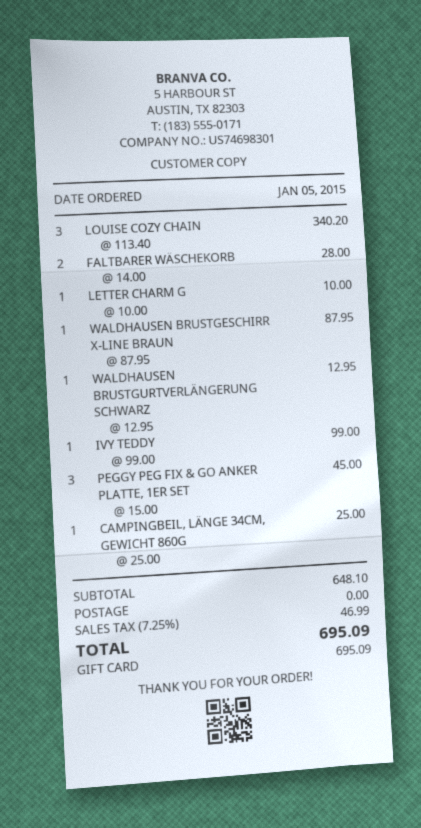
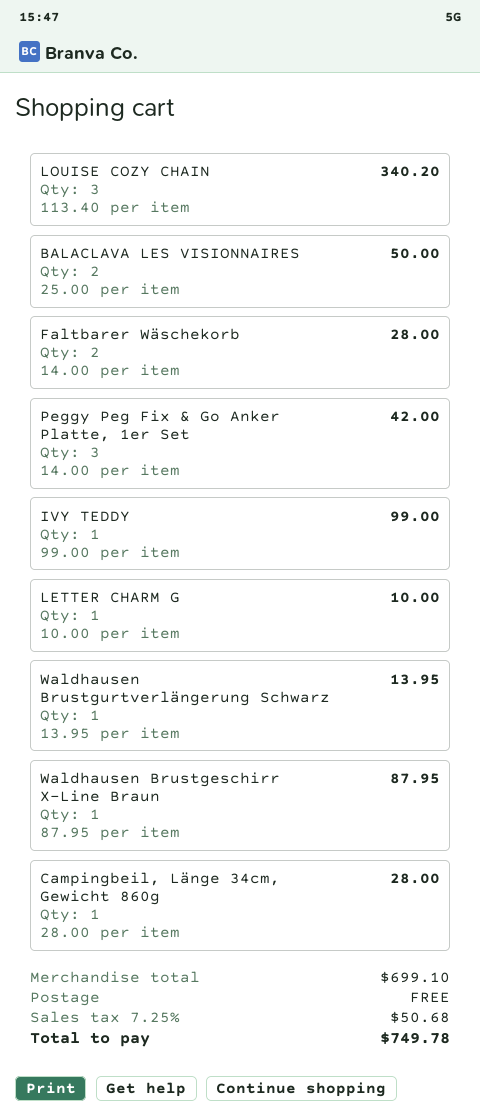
WALDHAUSEN BRUSTGURTVERLÄNGERUNG SCHWARZ: 1 x 12.95 = 12.95 -> 1 x 13.95 = 13.95
PEGGY PEG FIX & GO ANKER PLATTE, 1ER SET: 3 x 15.00 = 45.00 -> 3 x 14.00 = 42.00
CAMPINGBEIL, LÄNGE 34CM, GEWICHT 860G: 1 x 25.00 = 25.00 -> 1 x 28.00 = 28.00
BALACLAVA LES VISIONNAIRES: none -> 2 x 25.00 = 50.00
subtotal: 648.10 -> 699.10
tax: 7.25% = 46.99 -> 7.25% = 50.68
total: 695.09 -> 749.78

